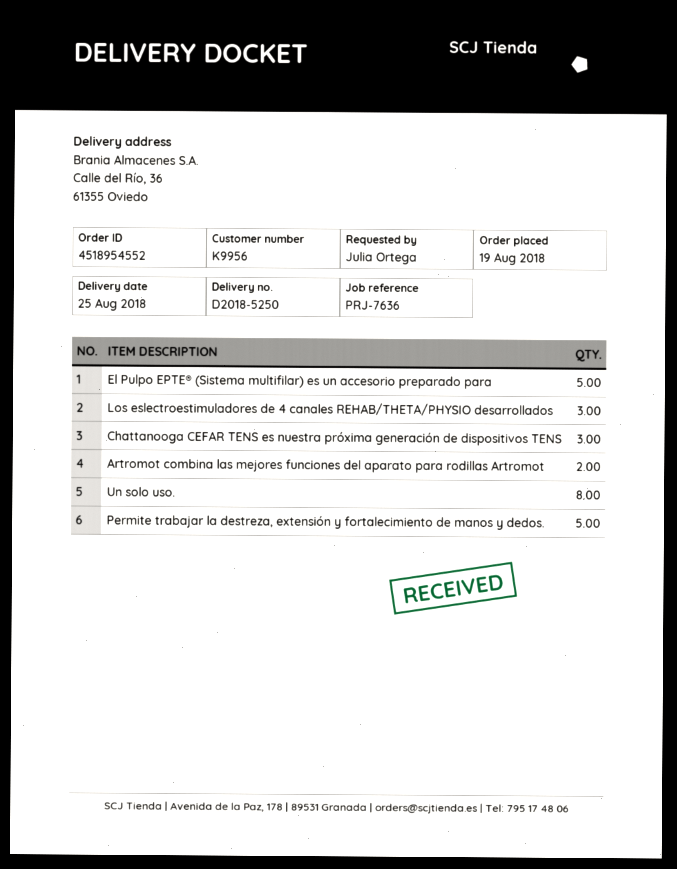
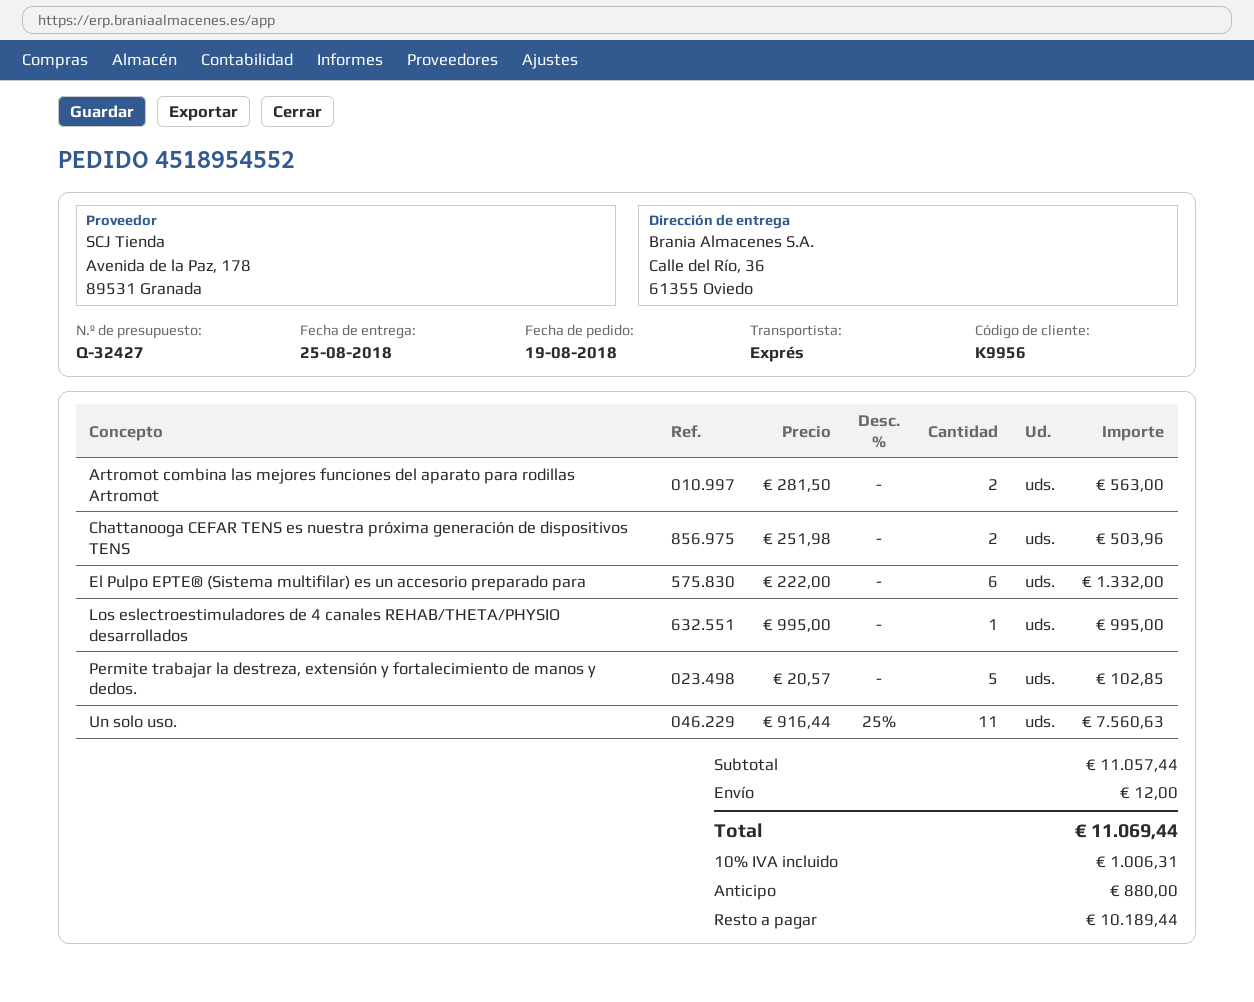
El Pulpo EPTE® (Sistema multifilar) es un accesorio preparado para: 5 -> 6
Los eslectroestimuladores de 4 canales REHAB/THETA/PHYSIO desarrollados: 3 -> 1
Chattanooga CEFAR TENS es nuestra próxima generación de dispositivos TENS: 3 -> 2
Un solo uso.: 8 -> 11

